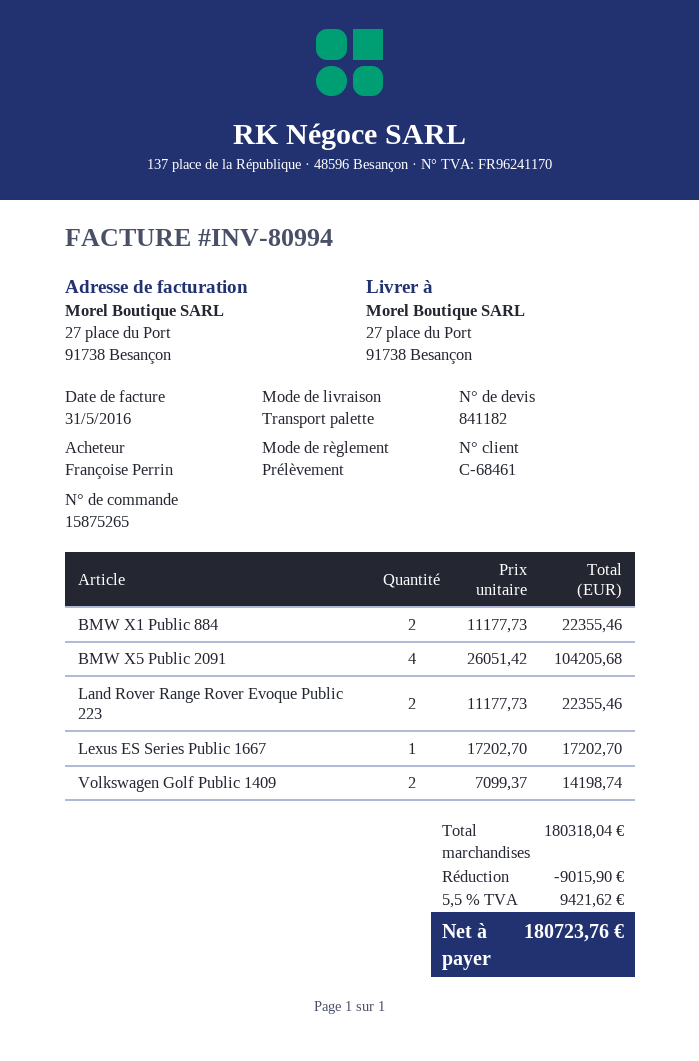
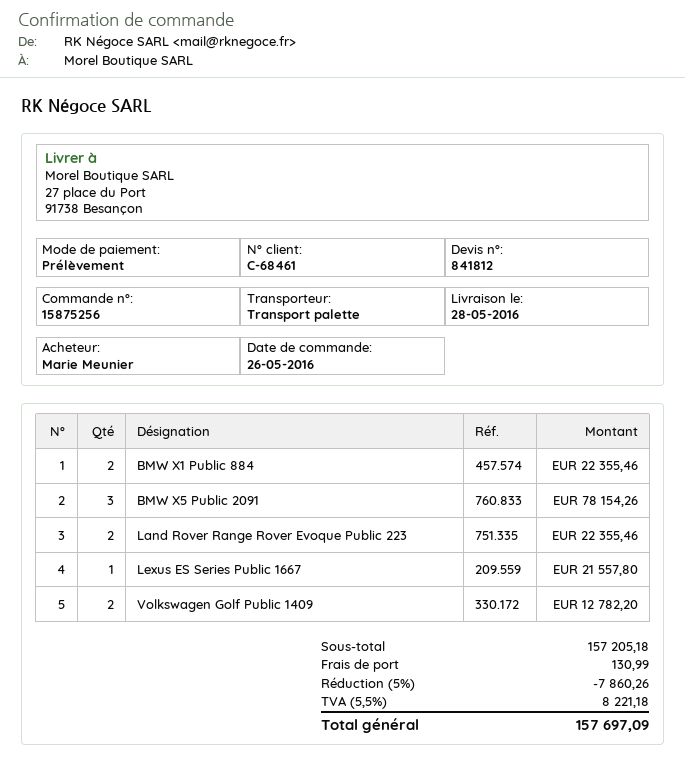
quote number: 841182 -> 841812
order number: 15875265 -> 15875256
ordered by: Françoise Perrin -> Marie Meunier
BMW X5 Public 2091: 4 for 104205.68 -> 3 for 78154.26
Lexus ES Series Public 1667: 1 for 17202.70 -> 1 for 21557.80
Volkswagen Golf Public 1409: 2 for 14198.74 -> 2 for 12782.20
subtotal: 180318.04 -> 157205.18
discount: 9015.90 -> 7860.26
shipping: none -> 130.99
tax: 5.5% = 9421.62 -> 5.5% = 8221.18
total: 180723.76 -> 157697.09

